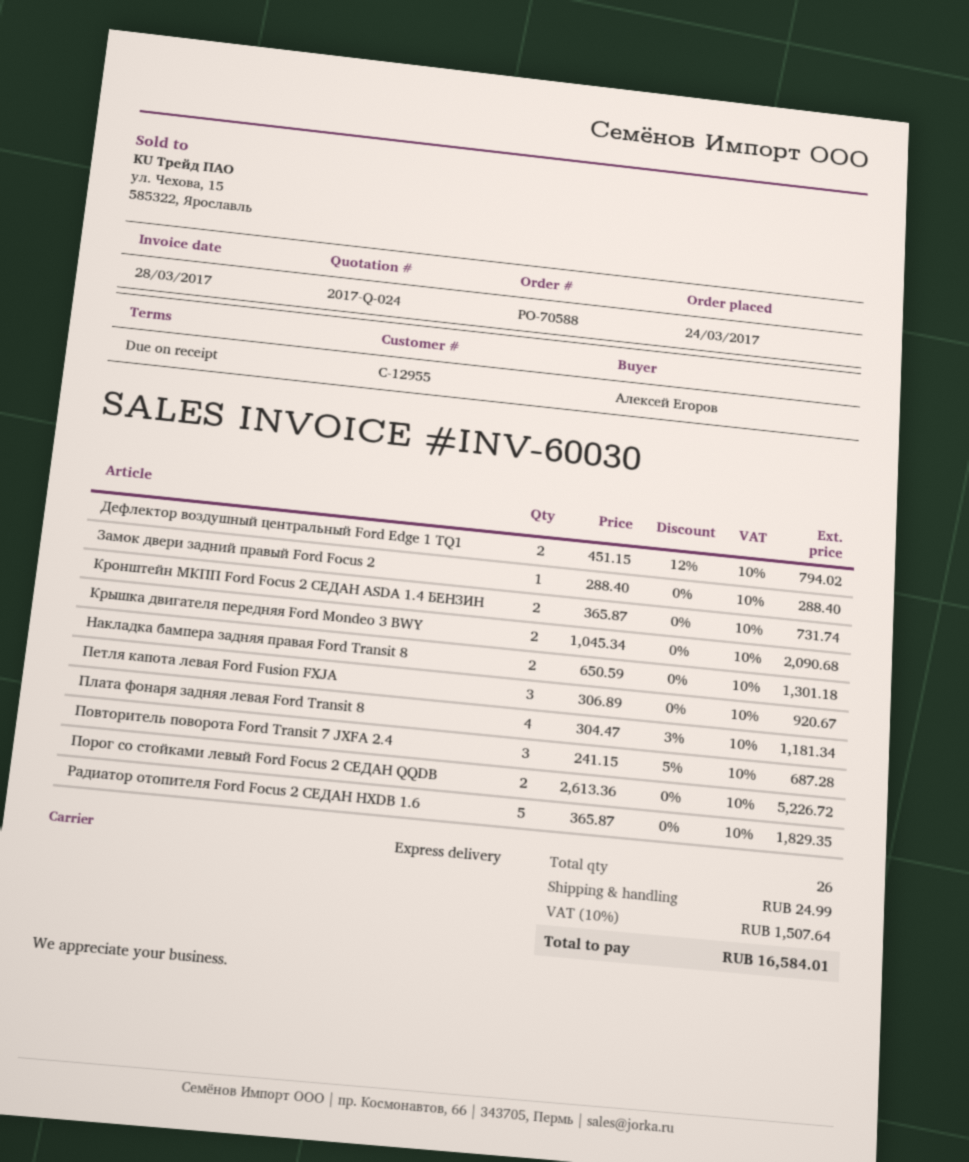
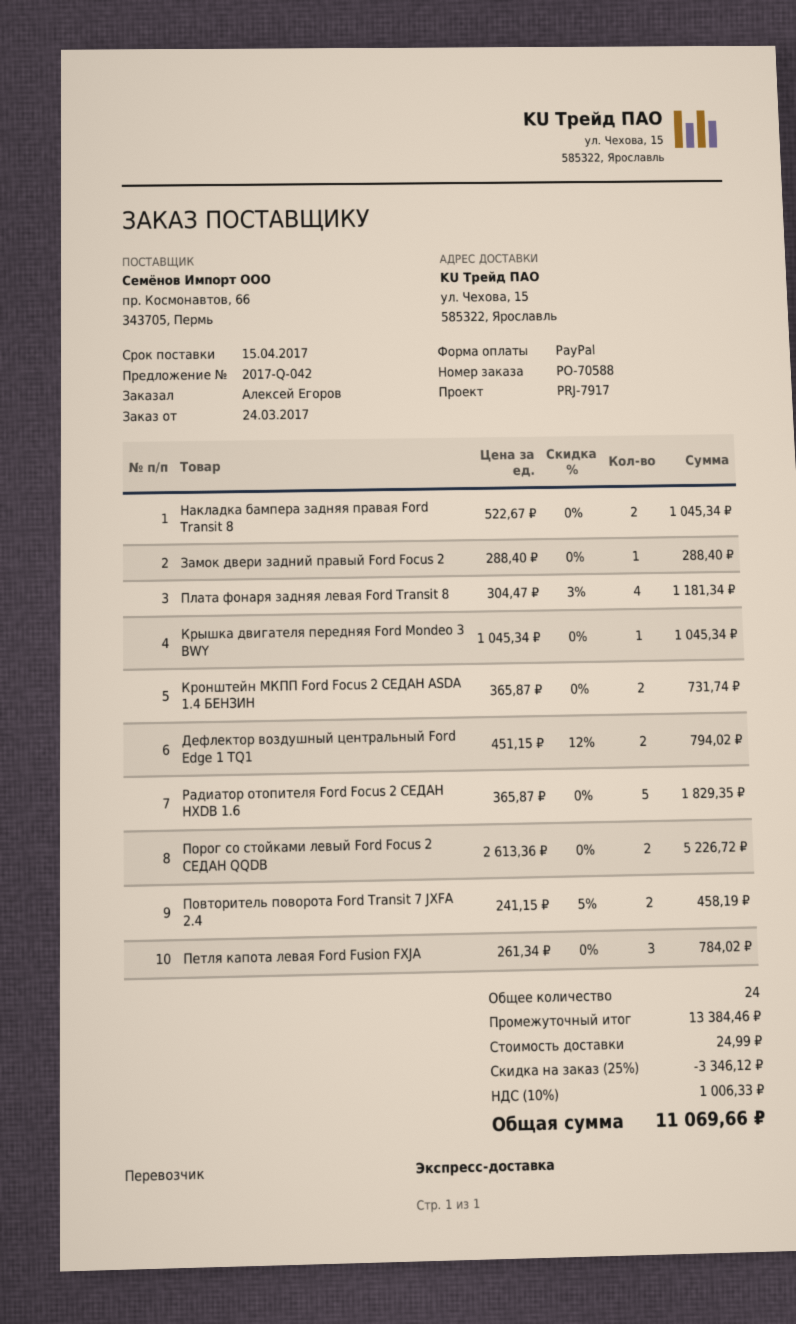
quote number: 2017-Q-024 -> 2017-Q-042
Крышка двигателя передняя Ford Mondeo 3 BWY: 2 x 1045.34 = 2090.68 -> 1 x 1045.34 = 1045.34
Накладка бампера задняя правая Ford Transit 8: 2 x 650.59 = 1301.18 -> 2 x 522.67 = 1045.34
Петля капота левая Ford Fusion FXJA: 3 x 306.89 = 920.67 -> 3 x 261.34 = 784.02
Повторитель поворота Ford Transit 7 JXFA 2.4: 3 x 241.15 - 5% = 687.28 -> 2 x 241.15 - 5% = 458.19
total quantity: 26 -> 24
discount: none -> 25% = 3346.12
tax: 10% = 1507.64 -> 10% = 1006.33
total: 16584.01 -> 11069.66

